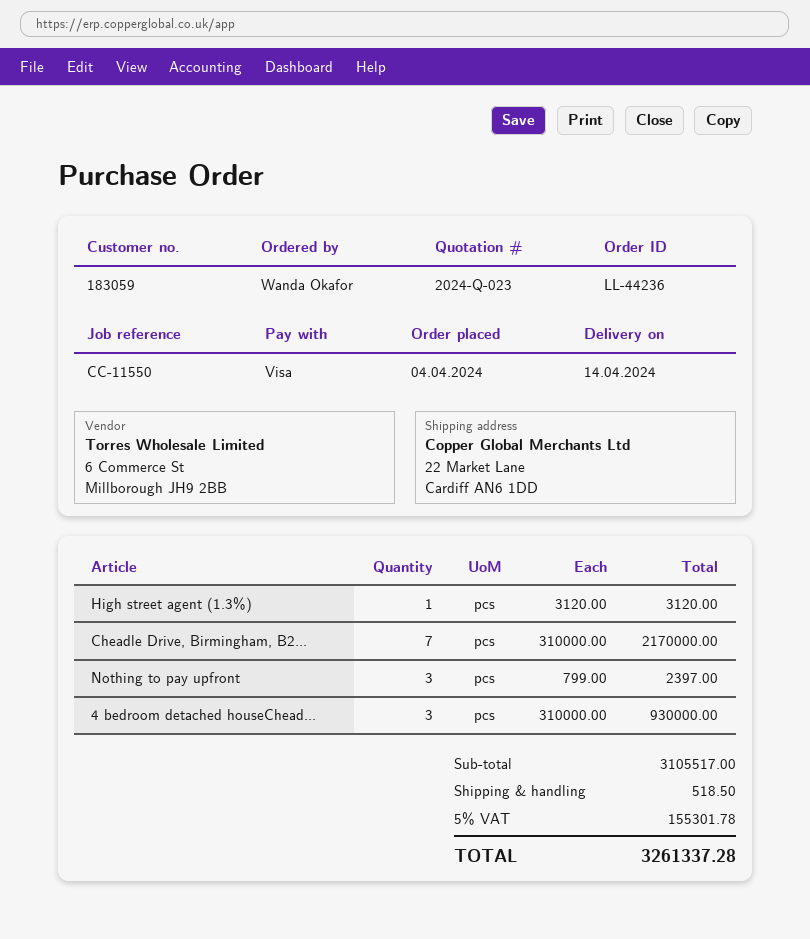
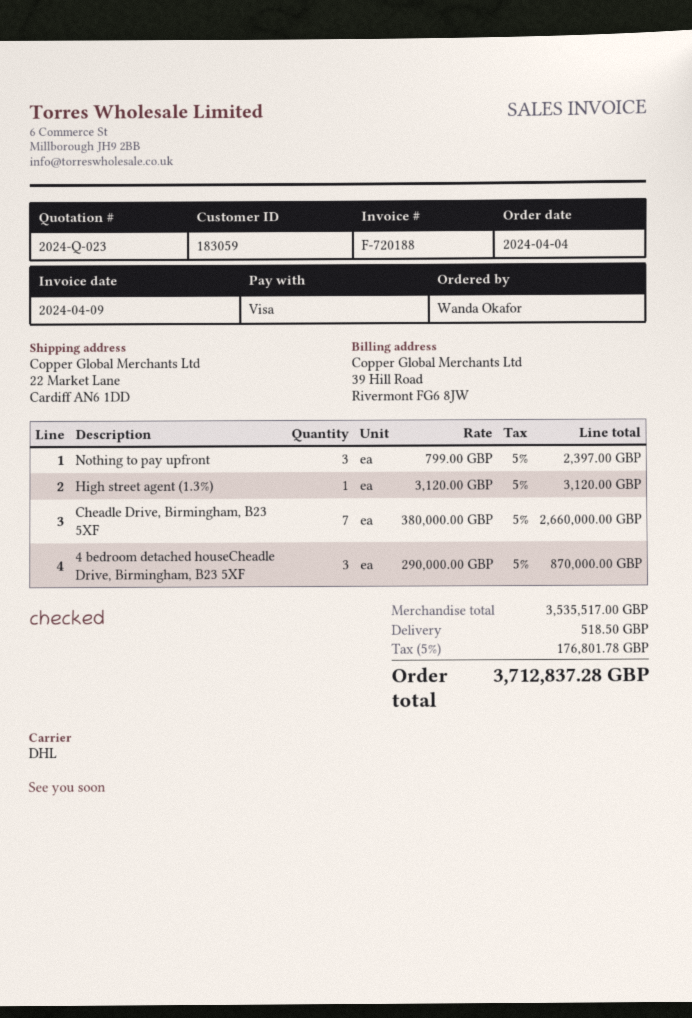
Cheadle Drive, Birmingham, B2...: 7 x 310000.00 = 2170000.00 -> 7 x 380000.00 = 2660000.00
4 bedroom detached houseChead...: 3 x 310000.00 = 930000.00 -> 3 x 290000.00 = 870000.00
subtotal: 3105517.00 -> 3535517.00
tax: 5% = 155301.78 -> 5% = 176801.78
total: 3261337.28 -> 3712837.28

